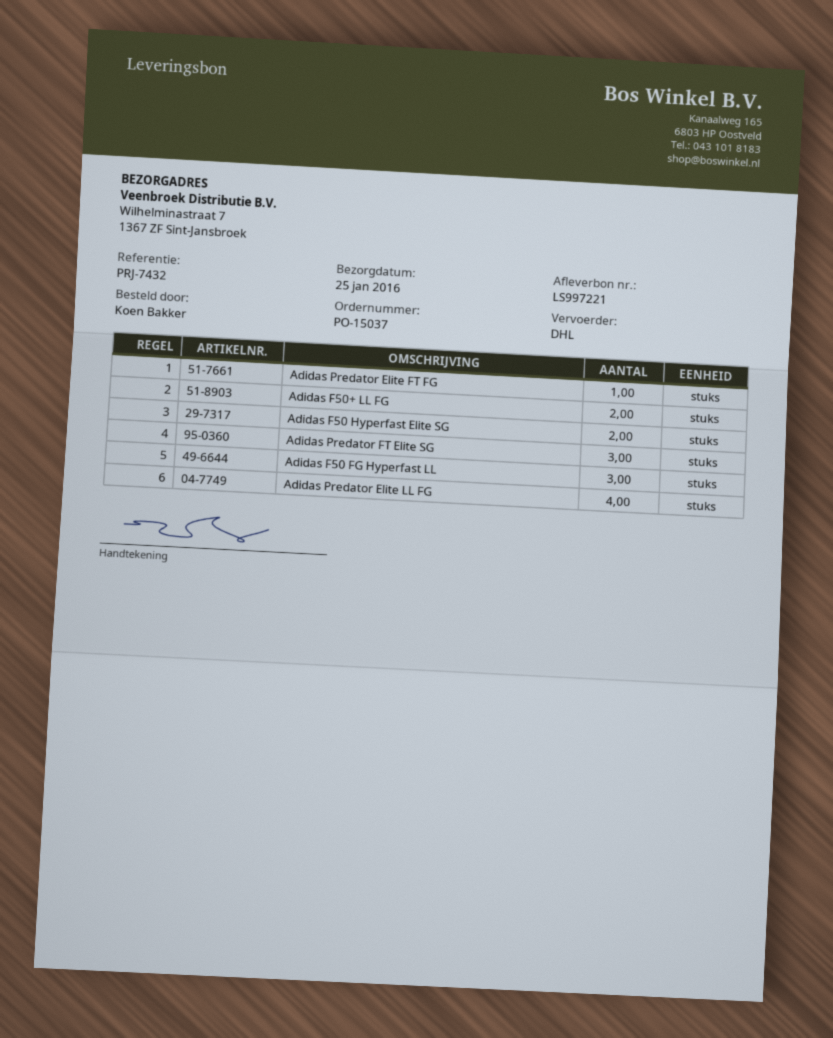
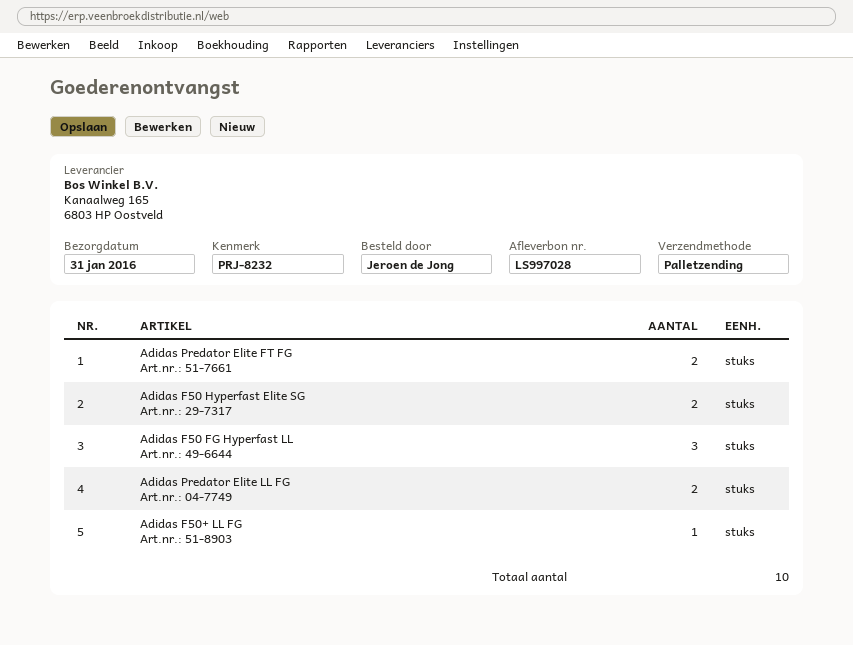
delivery note number: LS997221 -> LS997028
delivery date: 2016-01-25 -> 2016-01-31
reference: PRJ-7432 -> PRJ-8232
ordered by: Koen Bakker -> Jeroen de Jong
shipping method: DHL -> pallet freight
Adidas Predator Elite FT FG: 1 -> 2
Adidas F50+ LL FG: 2 -> 1
Adidas Predator FT Elite SG: 3 -> none
Adidas Predator Elite LL FG: 4 -> 2

